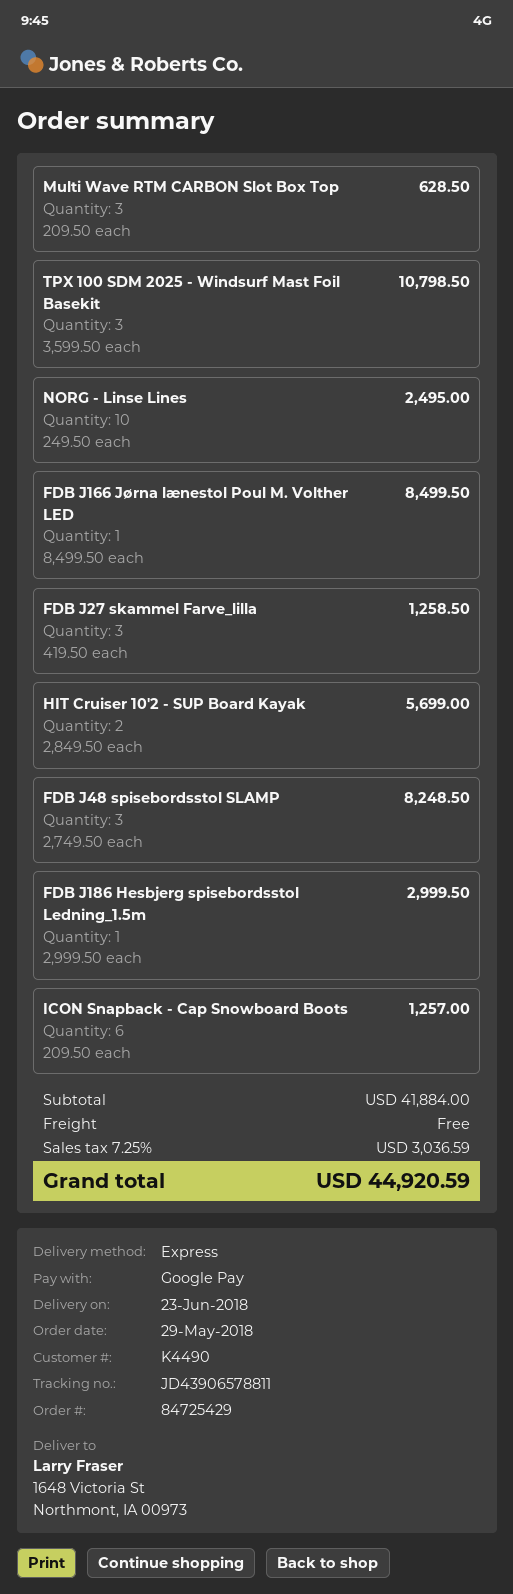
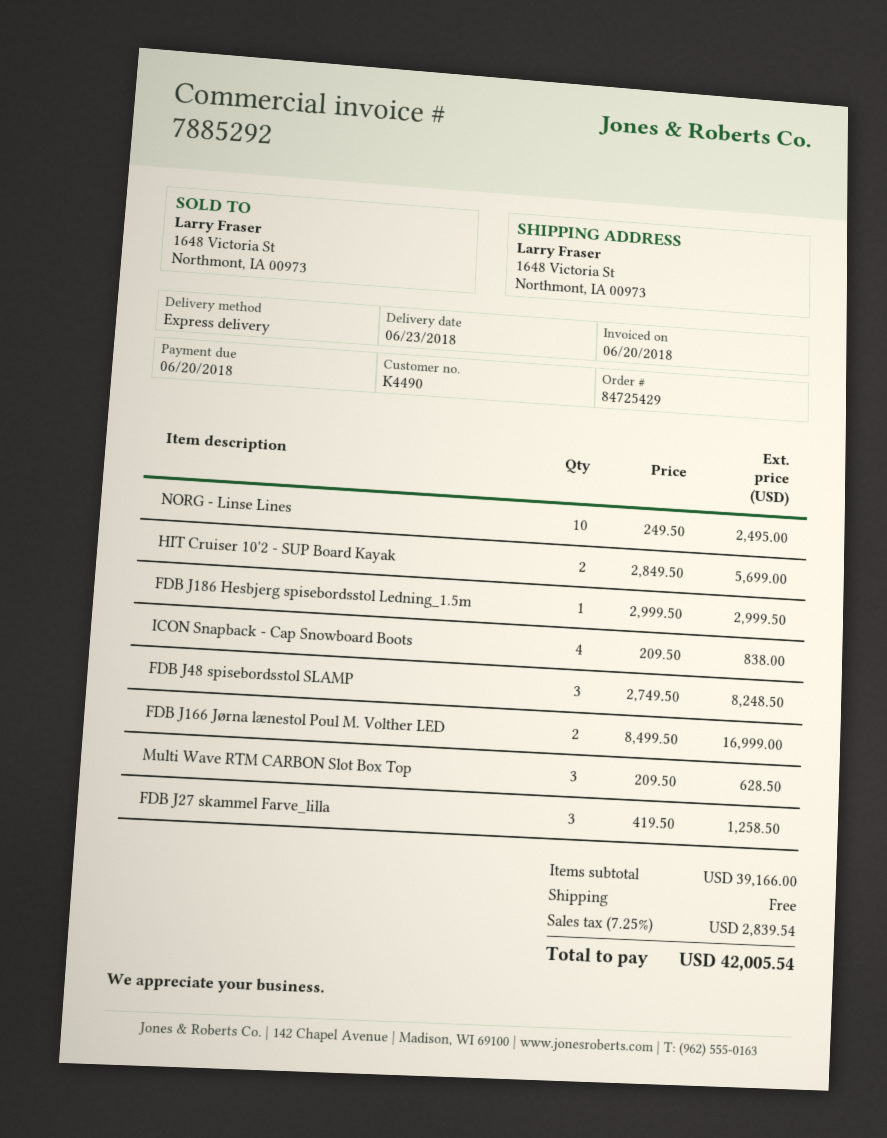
TPX 100 SDM 2025 - Windsurf Mast Foil Basekit: 3 x 3599.50 = 10798.50 -> none
FDB J166 Jørna lænestol Poul M. Volther LED: 1 x 8499.50 = 8499.50 -> 2 x 8499.50 = 16999.00
ICON Snapback - Cap Snowboard Boots: 6 x 209.50 = 1257.00 -> 4 x 209.50 = 838.00
subtotal: 41884.00 -> 39166.00
tax: 7.25% = 3036.59 -> 7.25% = 2839.54
total: 44920.59 -> 42005.54

